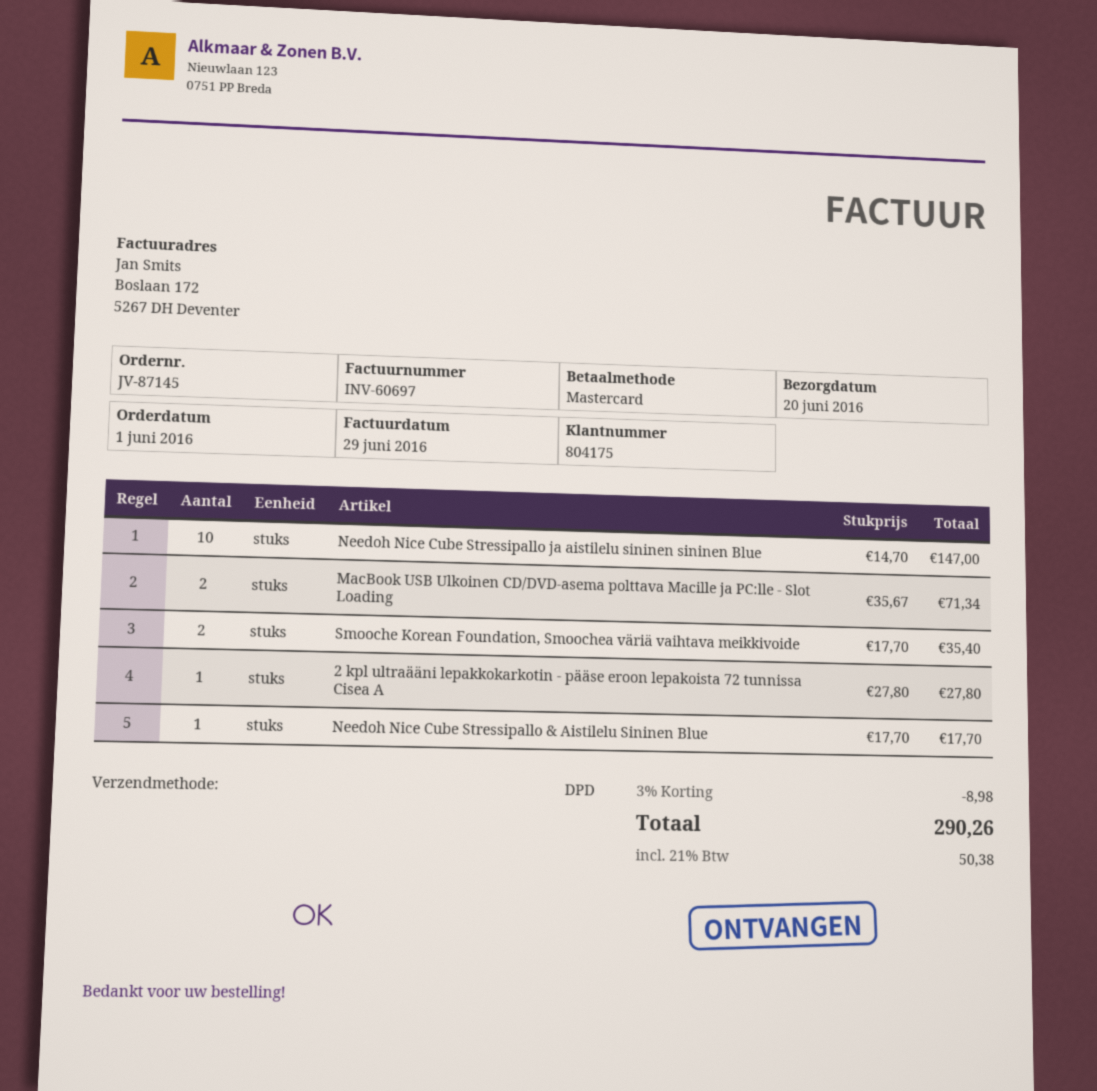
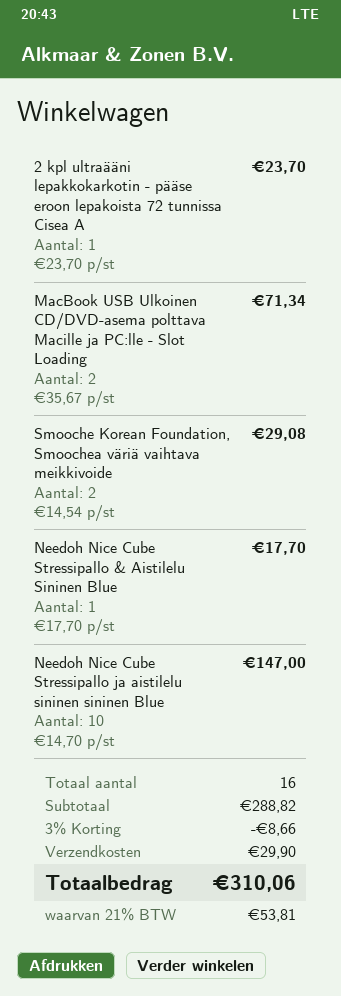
Smooche Korean Foundation, Smoochea väriä vaihtava meikkivoide: 2 x 17.70 = 35.40 -> 2 x 14.54 = 29.08
2 kpl ultraääni lepakkokarkotin - pääse eroon lepakoista 72 tunnissa Cisea A: 1 x 27.80 = 27.80 -> 1 x 23.70 = 23.70
discount: 3% = 8.98 -> 3% = 8.66
shipping: none -> 29.90
tax: 21% = 50.38 -> 21% = 53.81
total: 290.26 -> 310.06

